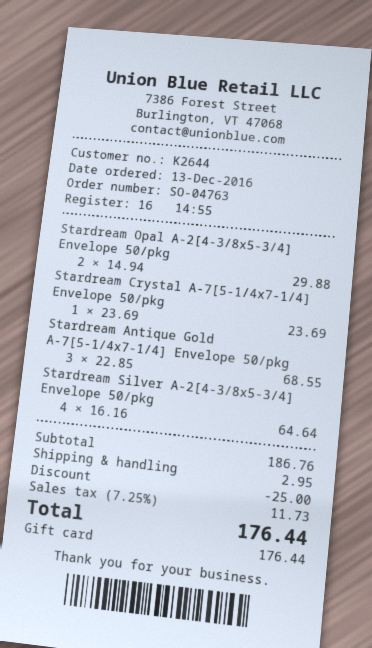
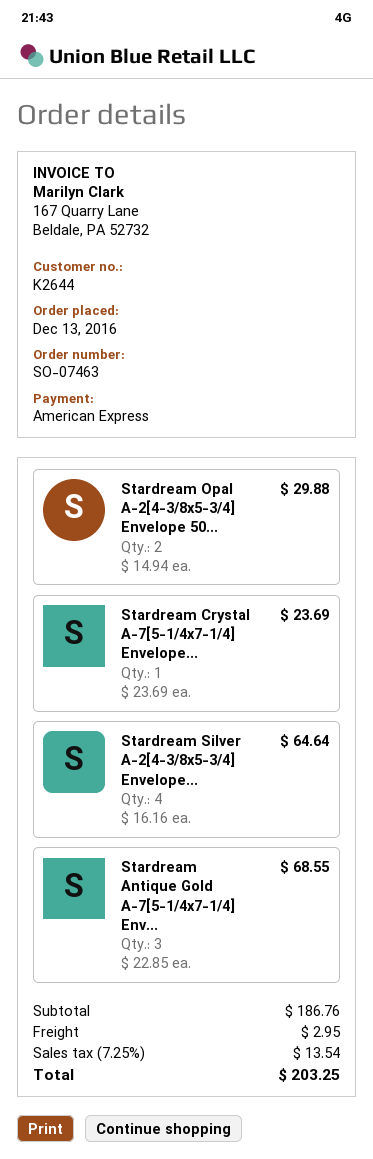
order number: SO-04763 -> SO-07463
payment method: gift card -> American Express
discount: 25.00 -> none
tax: 7.25% = 11.73 -> 7.25% = 13.54
total: 176.44 -> 203.25

